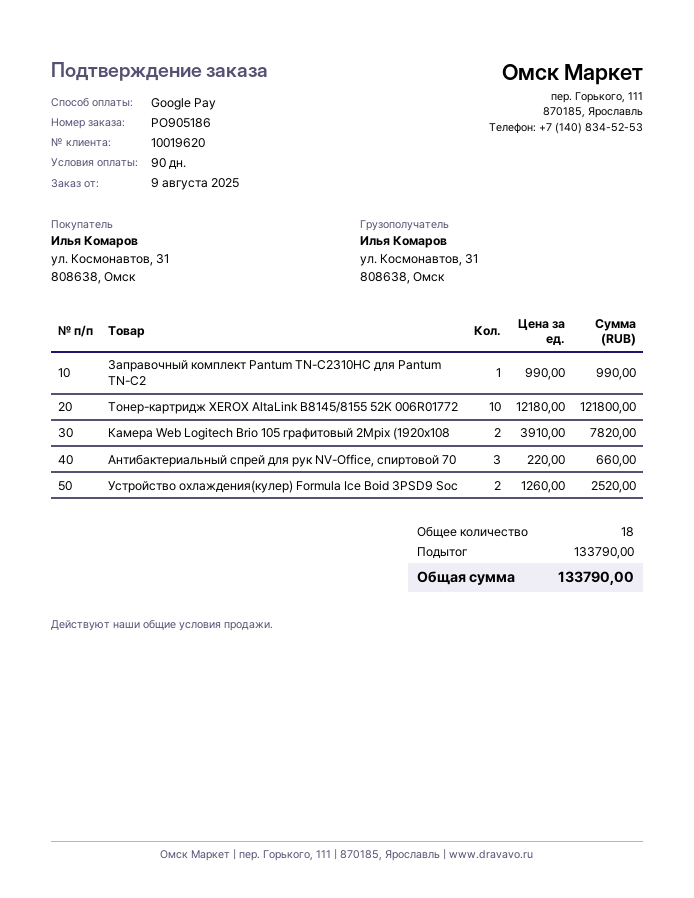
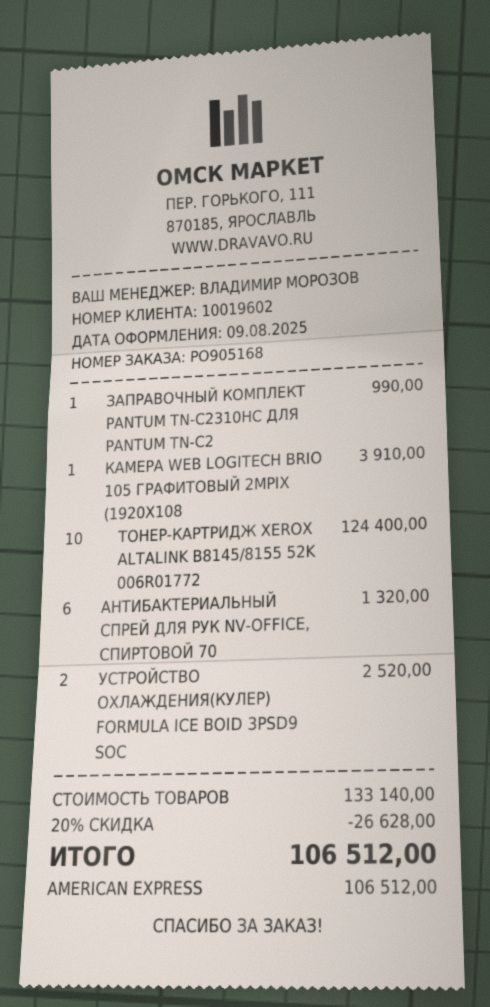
order number: PO905186 -> PO905168
customer number: 10019620 -> 10019602
payment method: Google Pay -> American Express
Тонер-картридж XEROX AltaLink B8145/8155 52K 006R01772: 10 for 121800.00 -> 10 for 124400.00
Камера Web Logitech Brio 105 графитовый 2Mpix (1920x108: 2 for 7820.00 -> 1 for 3910.00
Антибактериальный спрей для рук NV-Office, спиртовой 70: 3 for 660.00 -> 6 for 1320.00
subtotal: 133790.00 -> 133140.00
discount: none -> 20% = 26628.00
total: 133790.00 -> 106512.00

